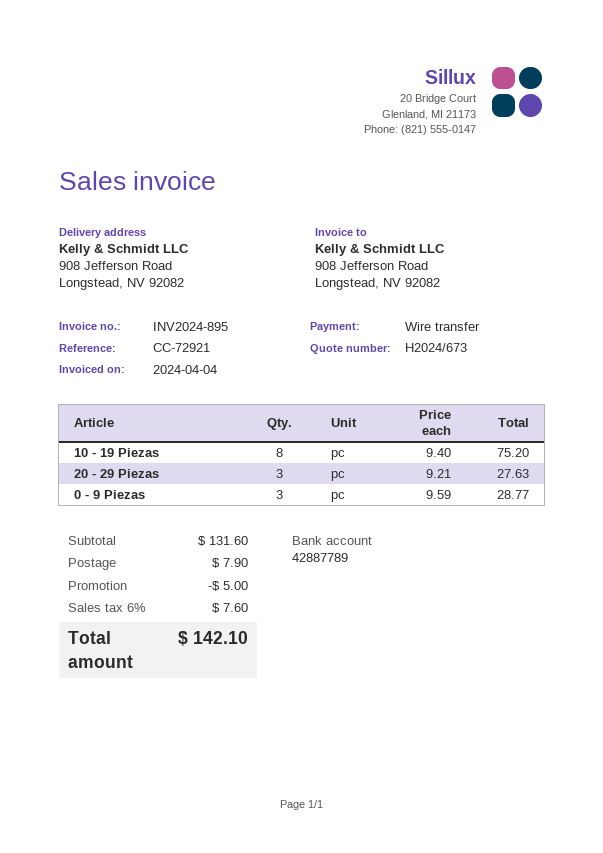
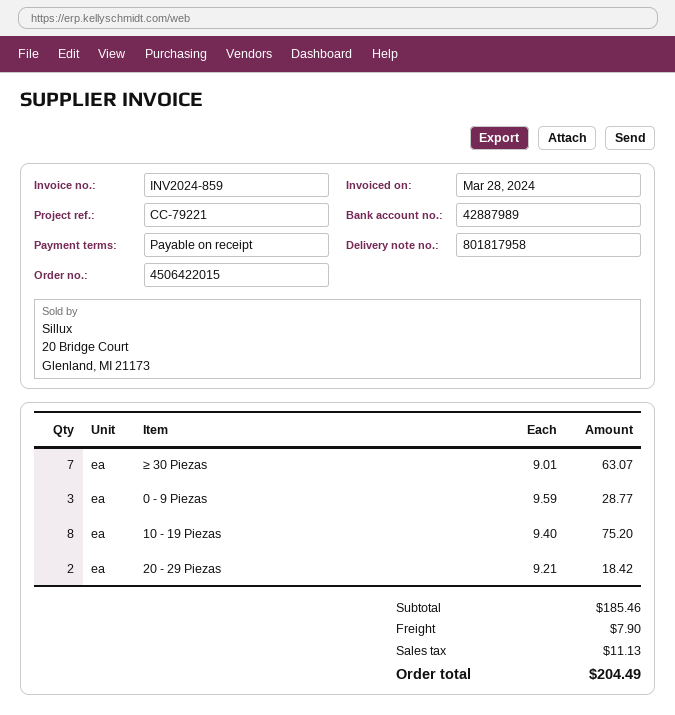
invoice number: INV2024-895 -> INV2024-859
invoice date: 2024-04-04 -> 2024-03-28
reference: CC-72921 -> CC-79221
bank account: 42887789 -> 42887989
20 - 29 Piezas: 3 x 9.21 = 27.63 -> 2 x 9.21 = 18.42
≥ 30 Piezas: none -> 7 x 9.01 = 63.07
subtotal: 131.60 -> 185.46
discount: 5.00 -> none
tax: 7.60 -> 11.13
total: 142.10 -> 204.49

